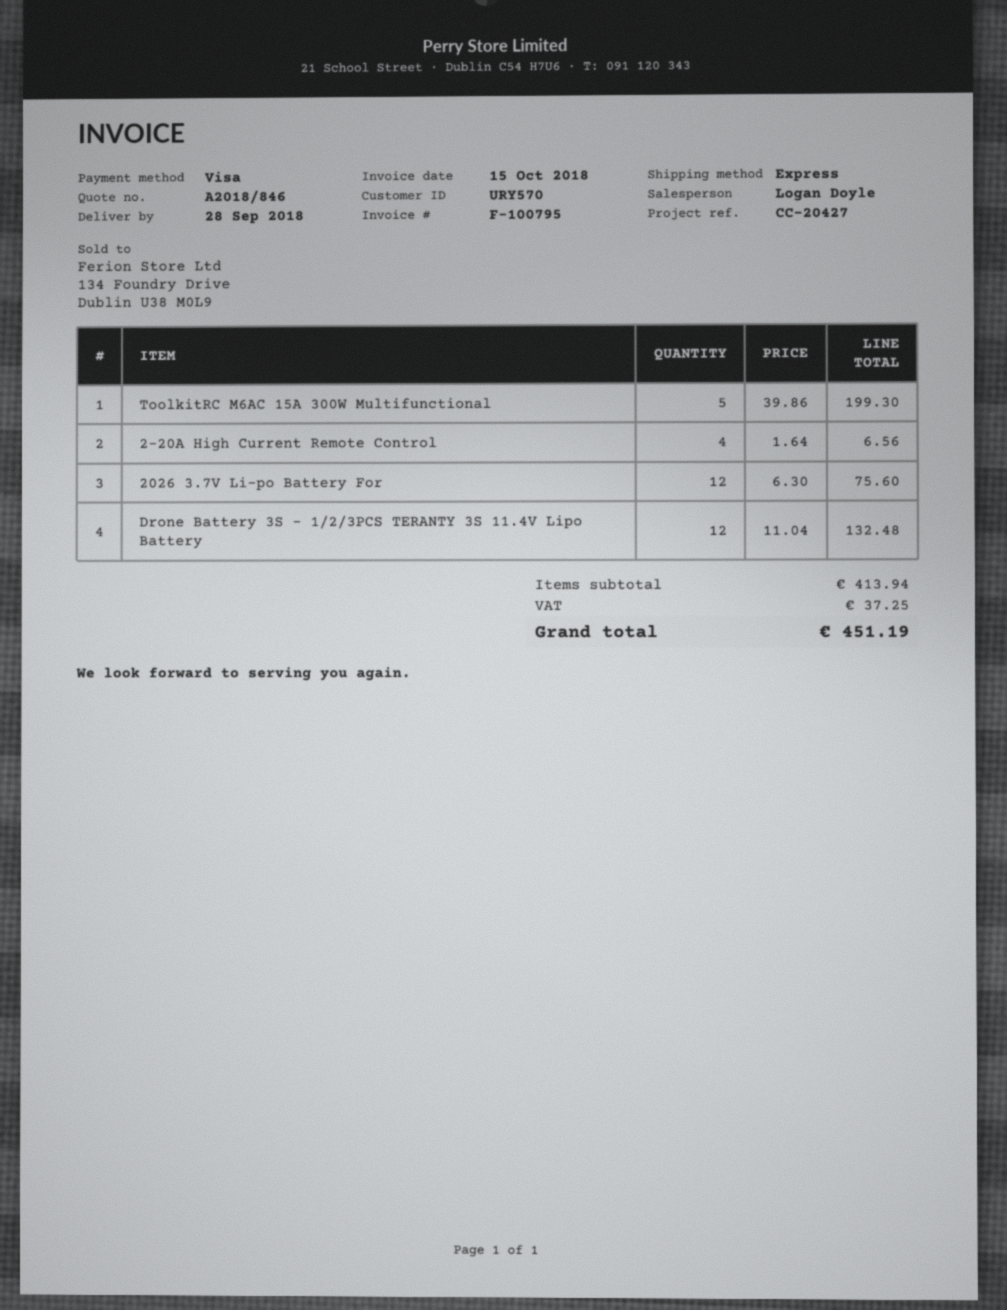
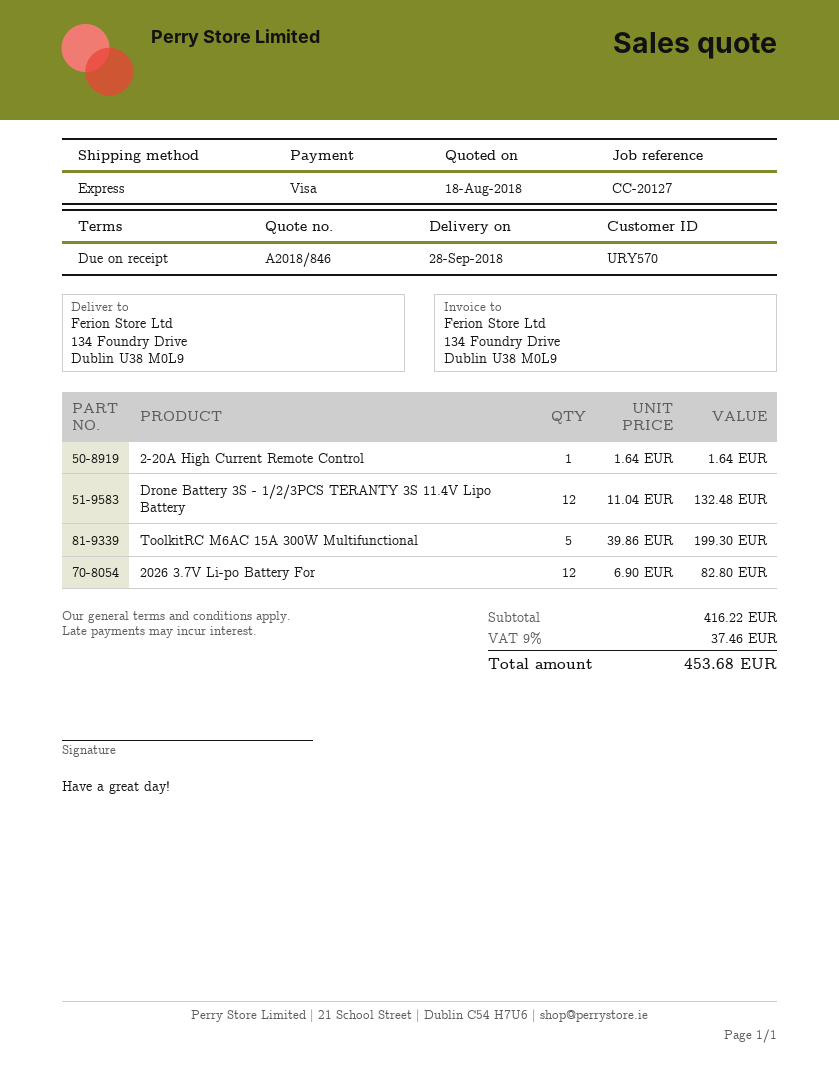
reference: CC-20427 -> CC-20127
2-20A High Current Remote Control: 4 x 1.64 = 6.56 -> 1 x 1.64 = 1.64
2026 3.7V Li-po Battery For: 12 x 6.30 = 75.60 -> 12 x 6.90 = 82.80
subtotal: 413.94 -> 416.22
tax: 37.25 -> 37.46
total: 451.19 -> 453.68

